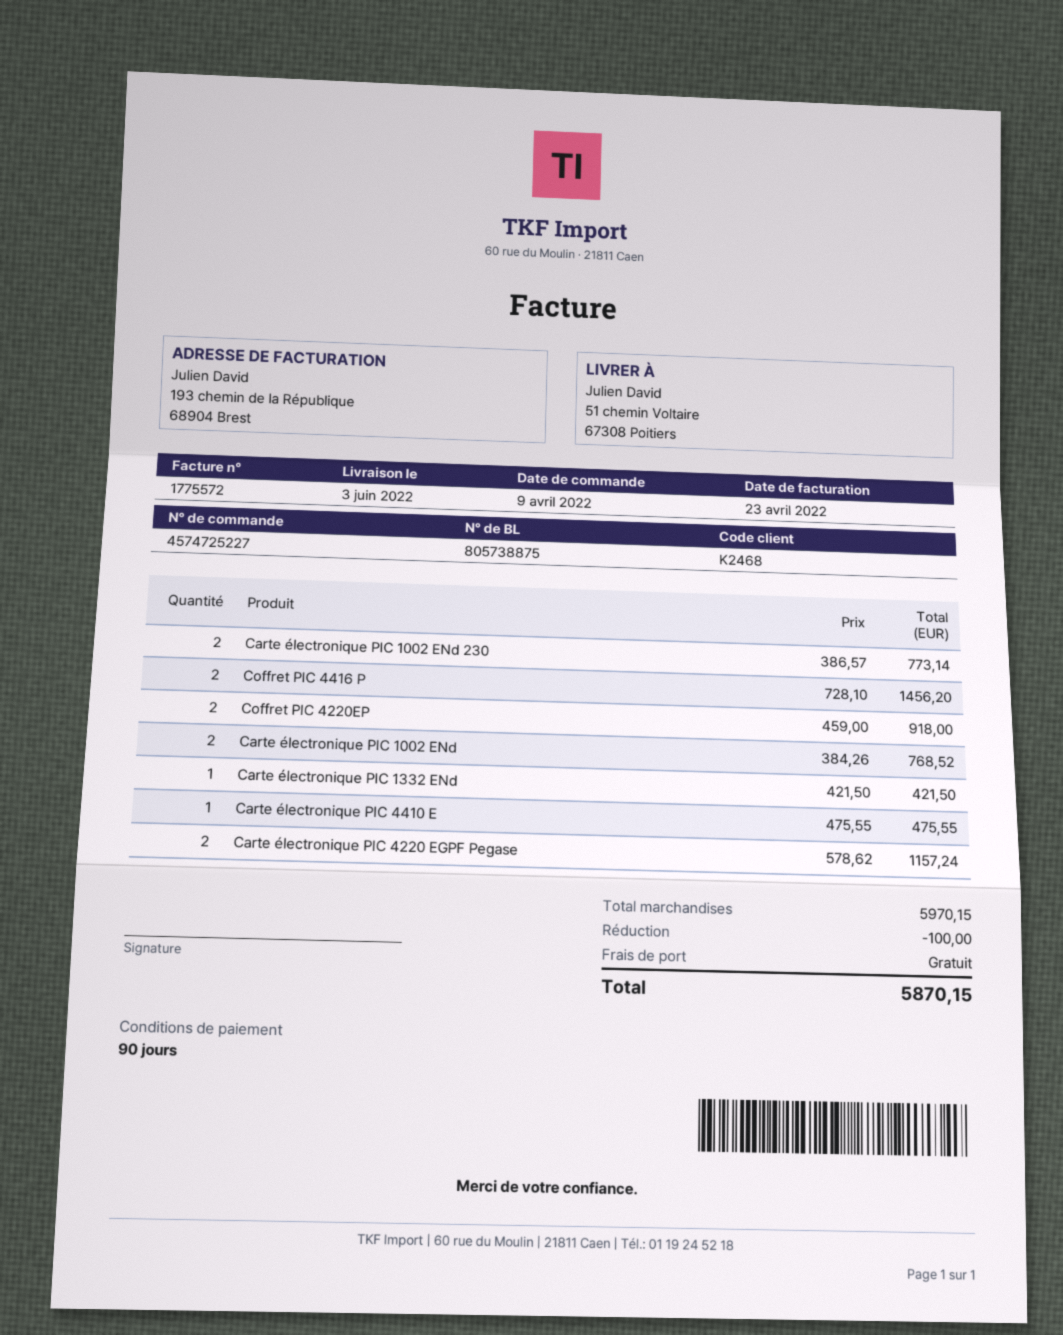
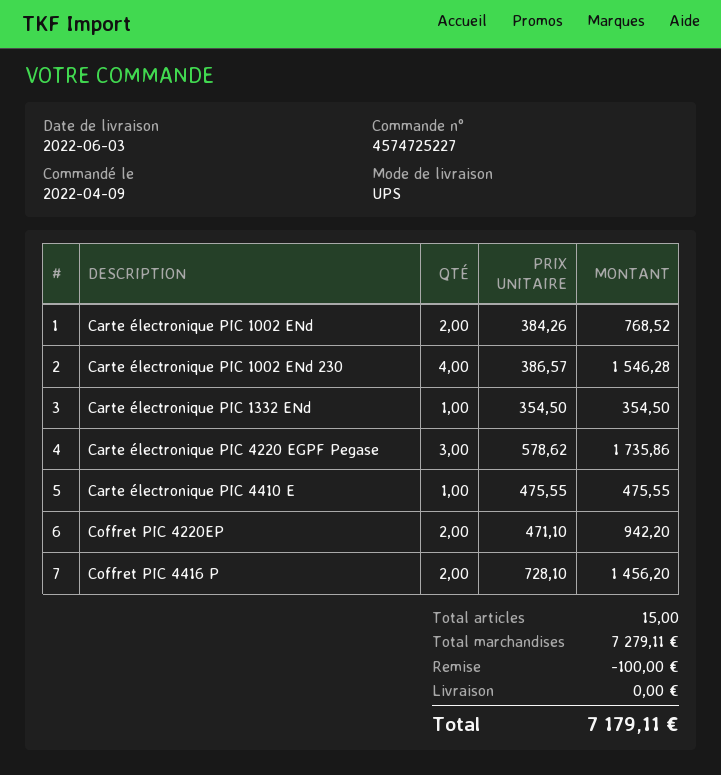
Carte électronique PIC 1002 ENd 230: 2 x 386.57 = 773.14 -> 4 x 386.57 = 1546.28
Coffret PIC 4220EP: 2 x 459.00 = 918.00 -> 2 x 471.10 = 942.20
Carte électronique PIC 1332 ENd: 1 x 421.50 = 421.50 -> 1 x 354.50 = 354.50
Carte électronique PIC 4220 EGPF Pegase: 2 x 578.62 = 1157.24 -> 3 x 578.62 = 1735.86
subtotal: 5970.15 -> 7279.11
total: 5870.15 -> 7179.11

